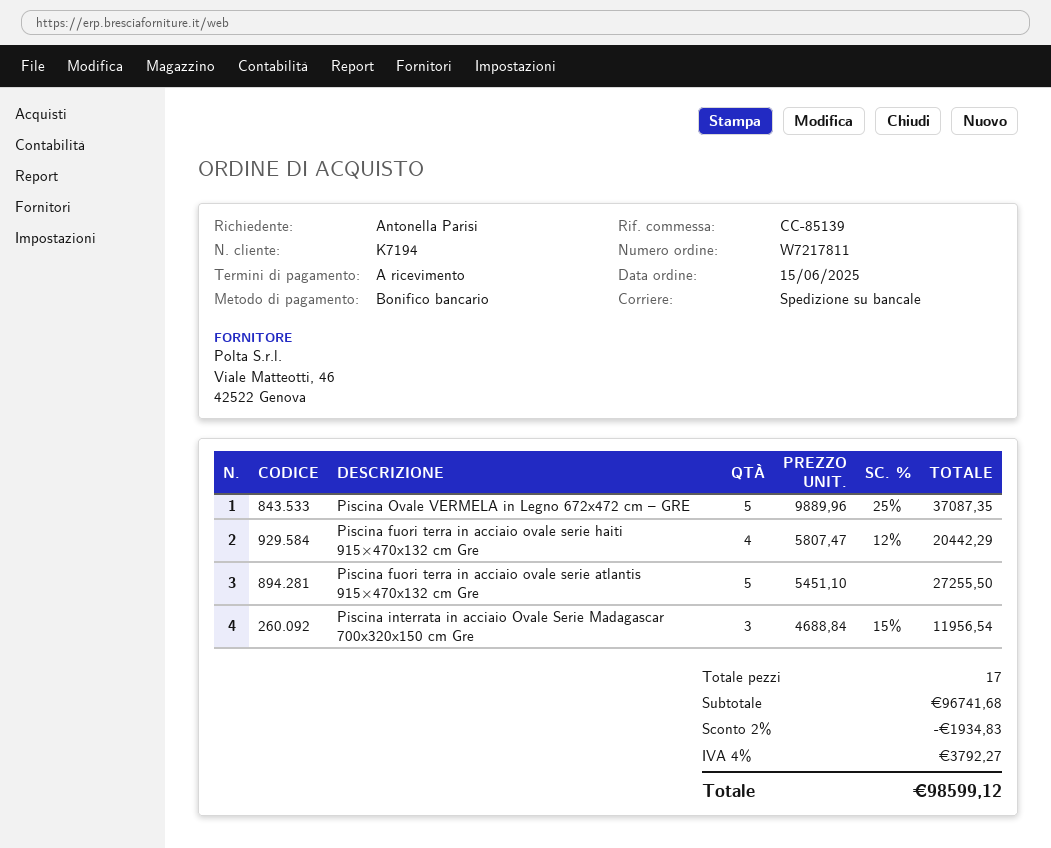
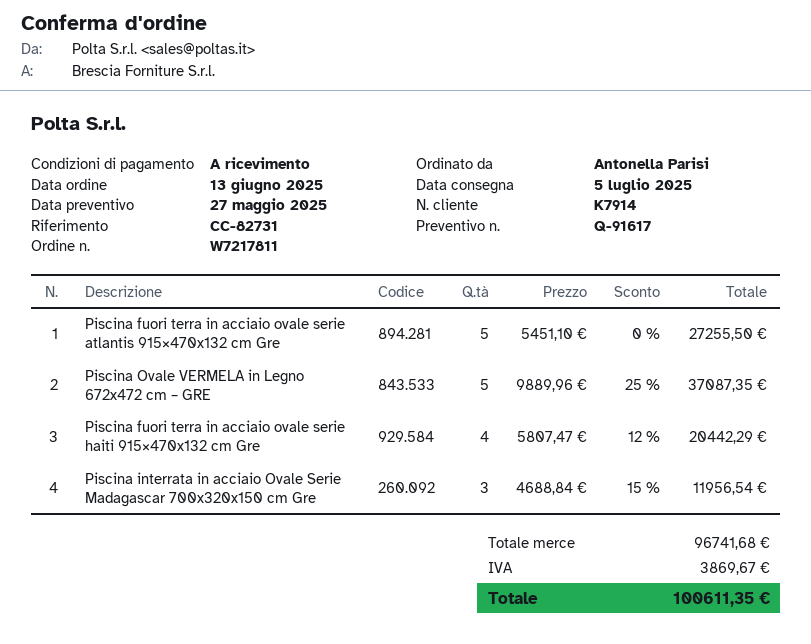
order date: 2025-06-15 -> 2025-06-13
customer number: K7194 -> K7914
reference: CC-85139 -> CC-82731
discount: 2% = 1934.83 -> none
tax: 3792.27 -> 3869.67
total: 98599.12 -> 100611.35

